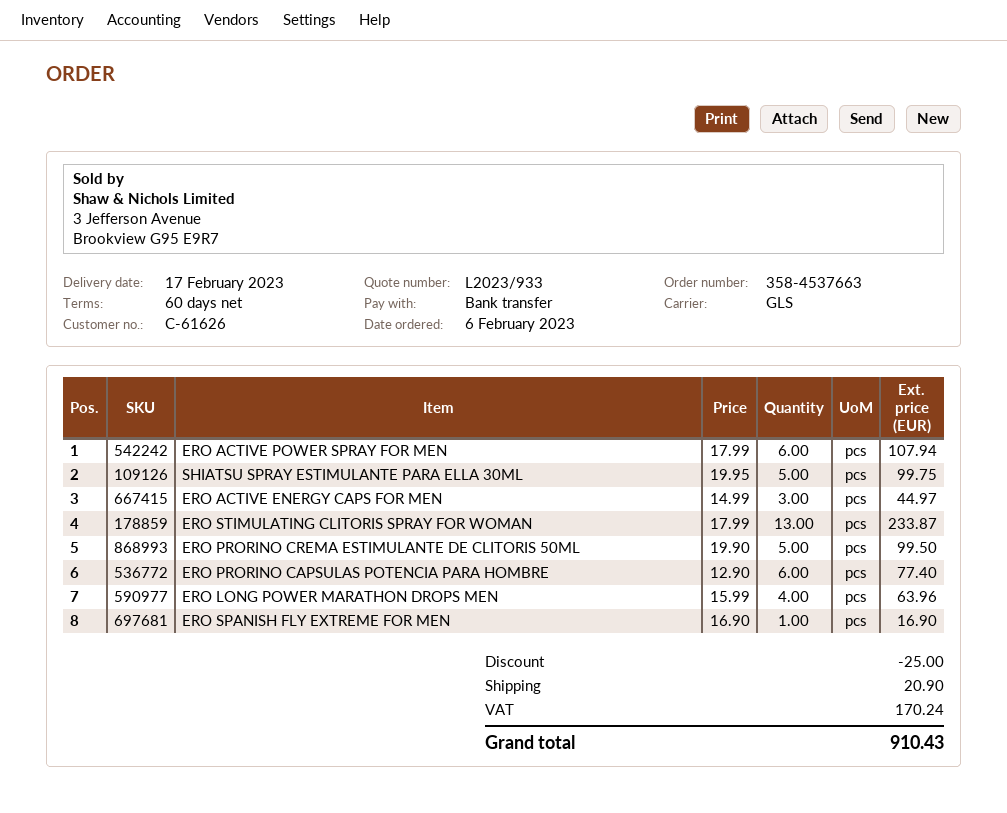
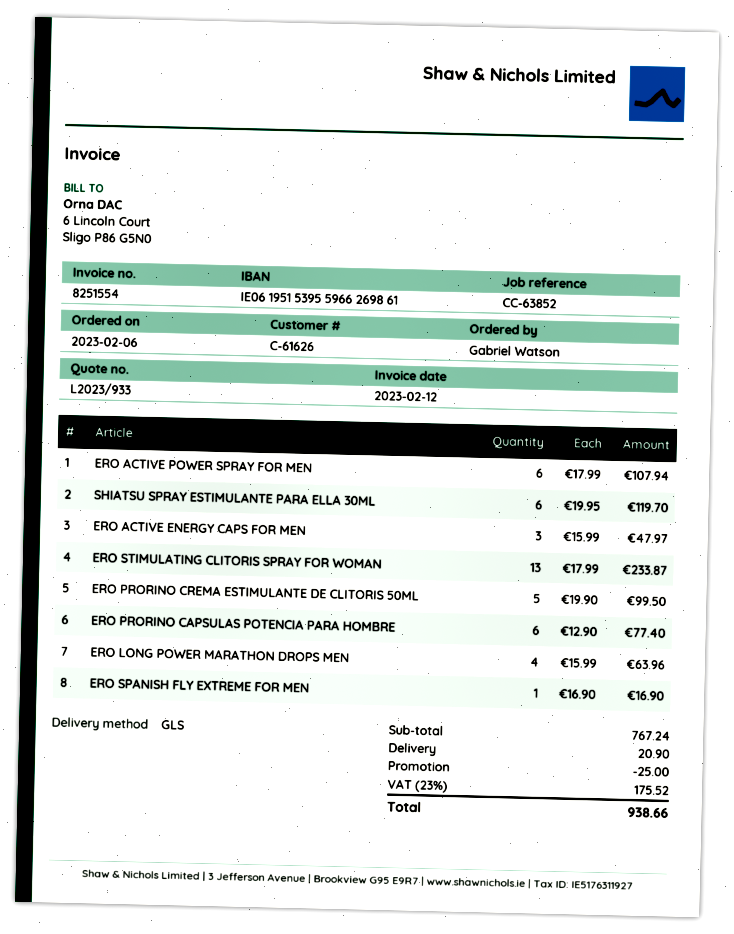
SHIATSU SPRAY ESTIMULANTE PARA ELLA 30ML: 5 x 19.95 = 99.75 -> 6 x 19.95 = 119.70
ERO ACTIVE ENERGY CAPS FOR MEN: 3 x 14.99 = 44.97 -> 3 x 15.99 = 47.97
tax: 170.24 -> 175.52
total: 910.43 -> 938.66

